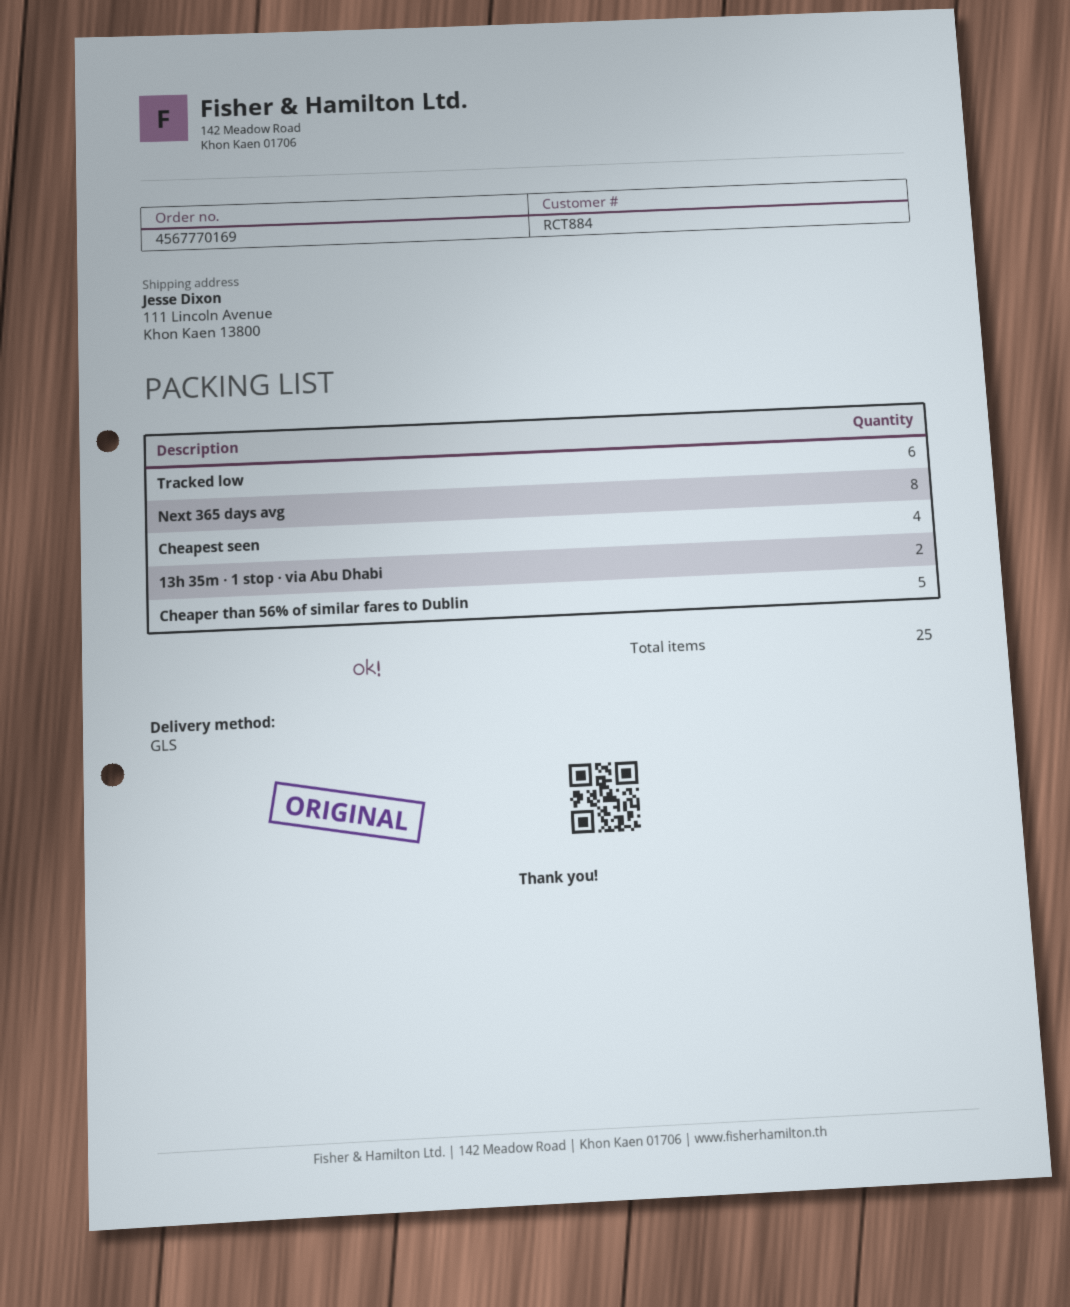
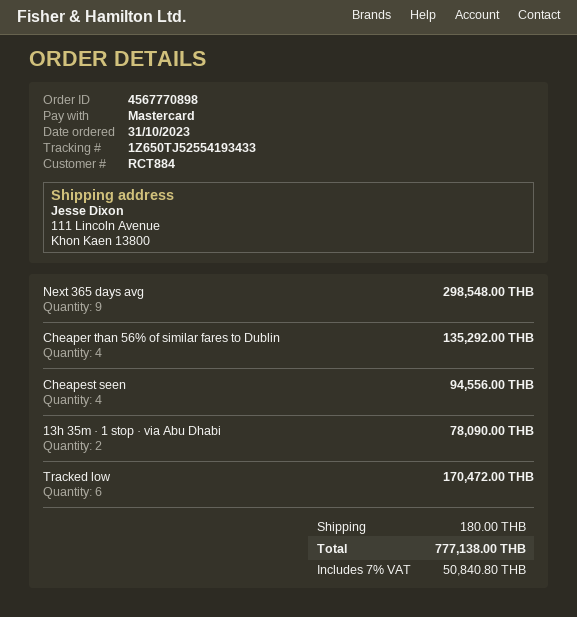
order number: 4567770169 -> 4567770898
Next 365 days avg: 8 -> 9
Cheaper than 56% of similar fares to Dublin: 5 -> 4

